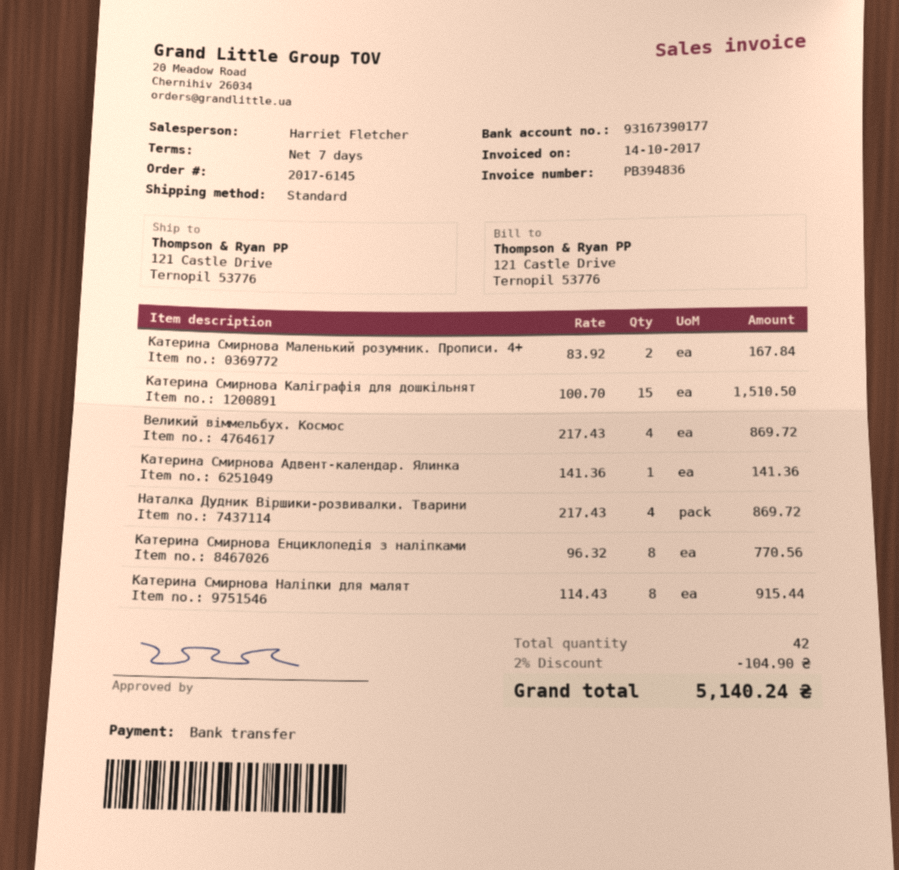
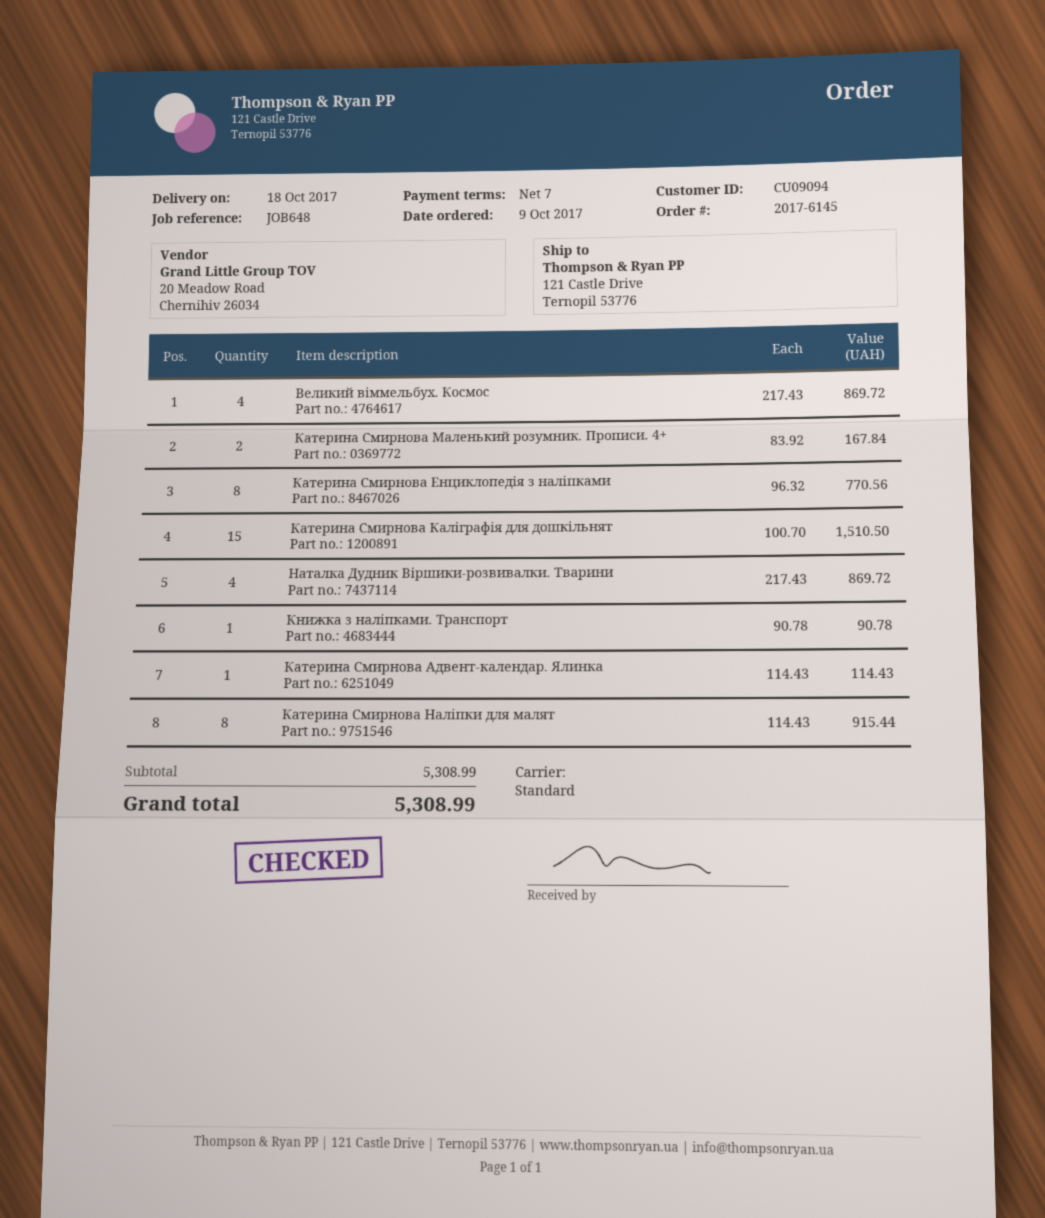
Катерина Смирнова Адвент-календар. Ялинка: 1 x 141.36 = 141.36 -> 1 x 114.43 = 114.43
Книжка з наліпками. Транспорт: none -> 1 x 90.78 = 90.78
discount: 2% = 104.90 -> none
total: 5140.24 -> 5308.99

